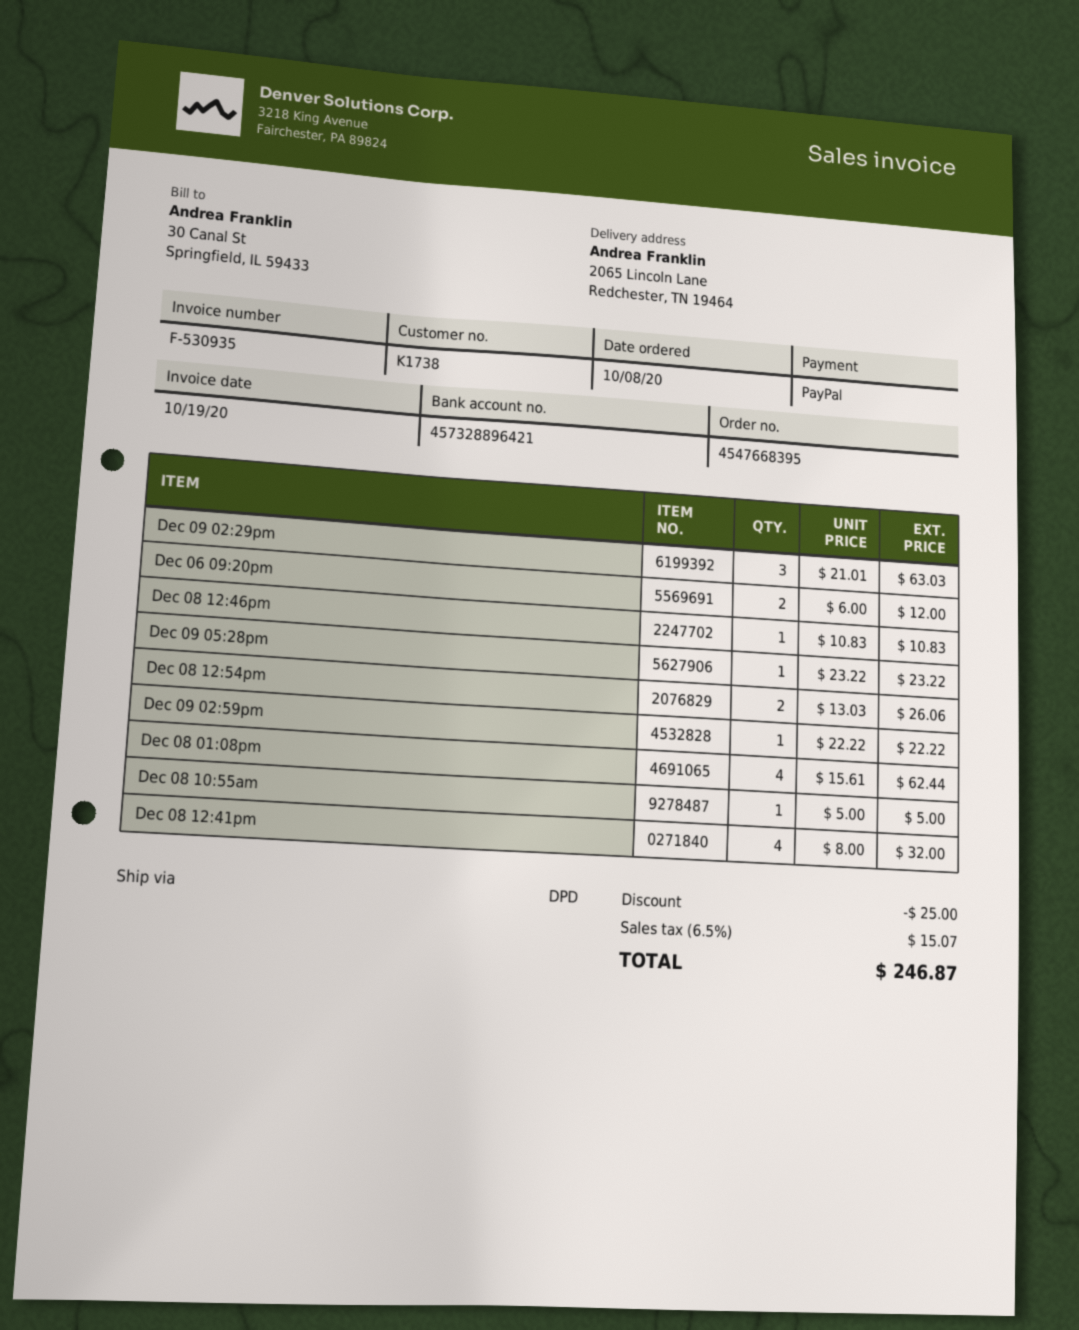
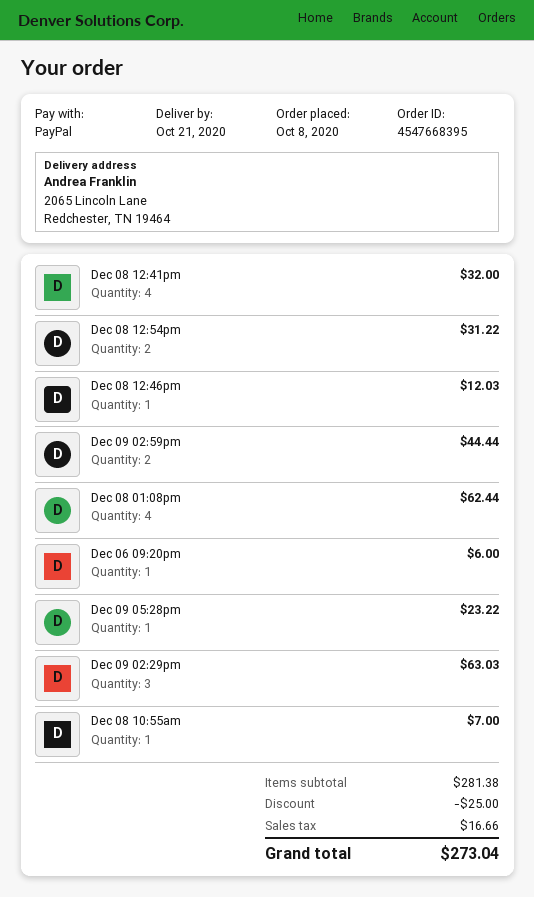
Dec 06 09:20pm: 2 for 12.00 -> 1 for 6.00
Dec 08 12:46pm: 1 for 10.83 -> 1 for 12.03
Dec 08 12:54pm: 2 for 26.06 -> 2 for 31.22
Dec 09 02:59pm: 1 for 22.22 -> 2 for 44.44
Dec 08 10:55am: 1 for 5.00 -> 1 for 7.00
tax: 15.07 -> 16.66
total: 246.87 -> 273.04

